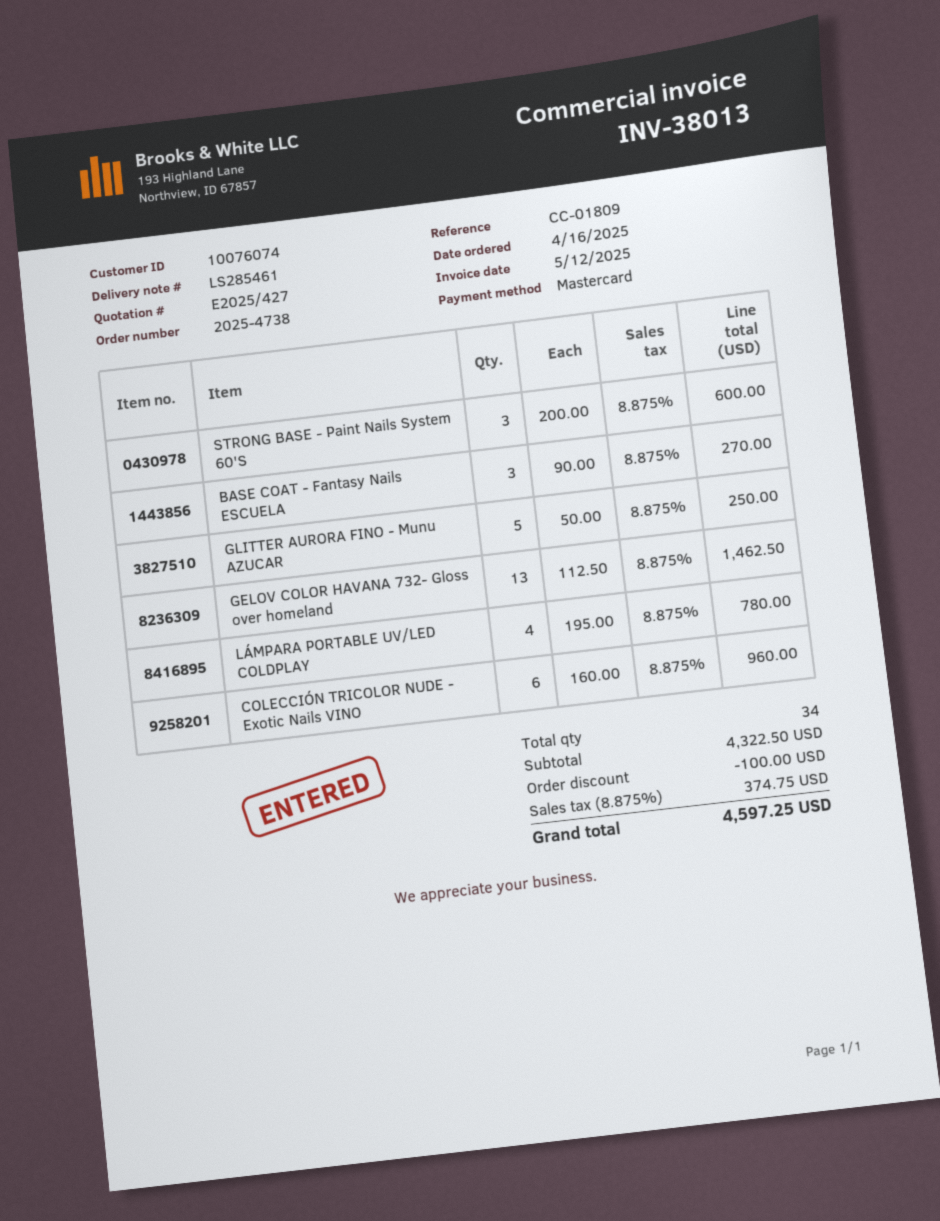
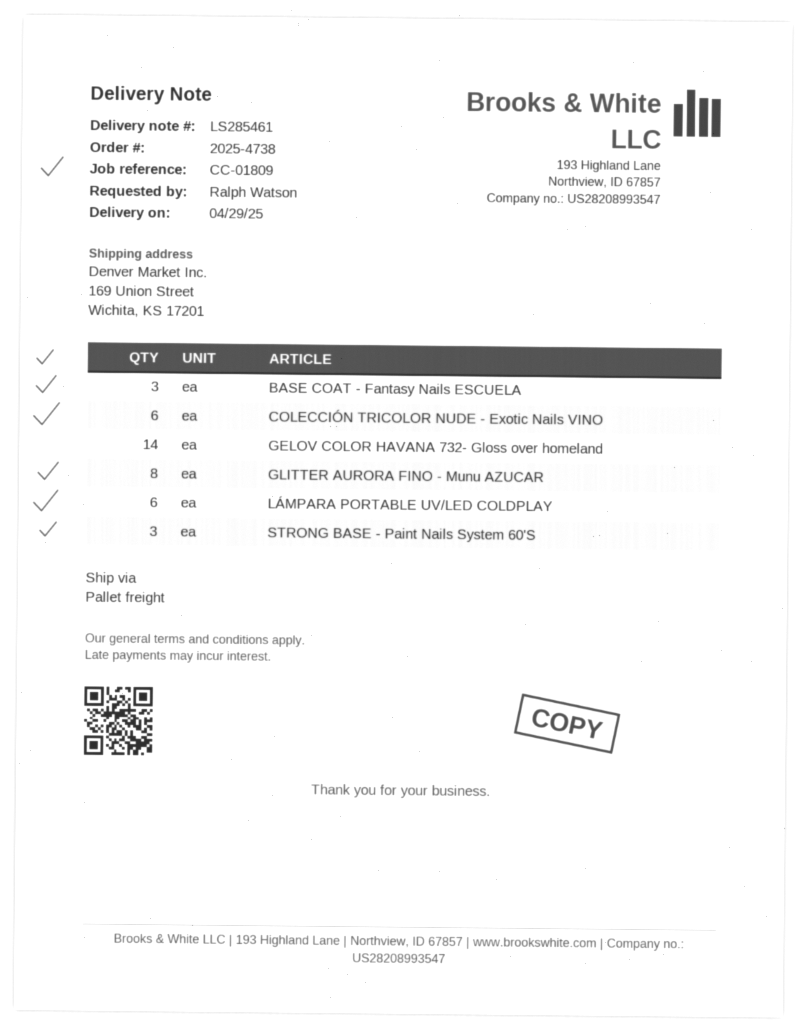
GLITTER AURORA FINO - Munu AZUCAR: 5 -> 8
GELOV COLOR HAVANA 732- Gloss over homeland: 13 -> 14
LÁMPARA PORTABLE UV/LED COLDPLAY: 4 -> 6

